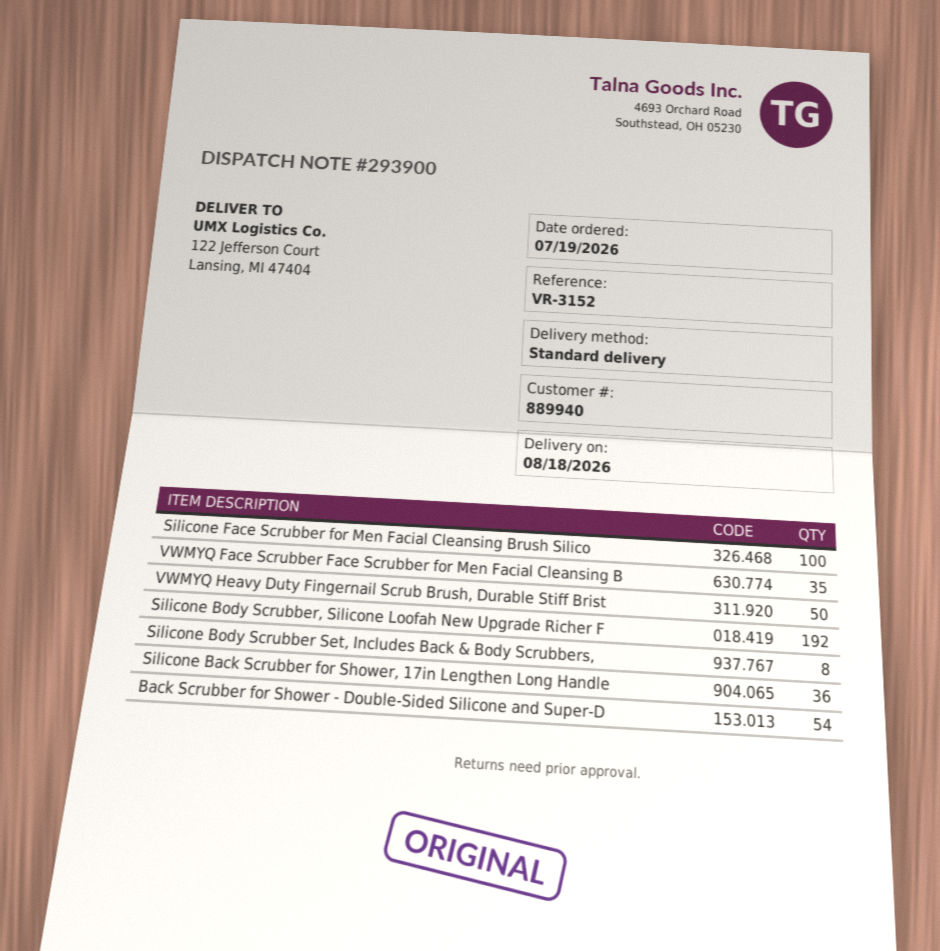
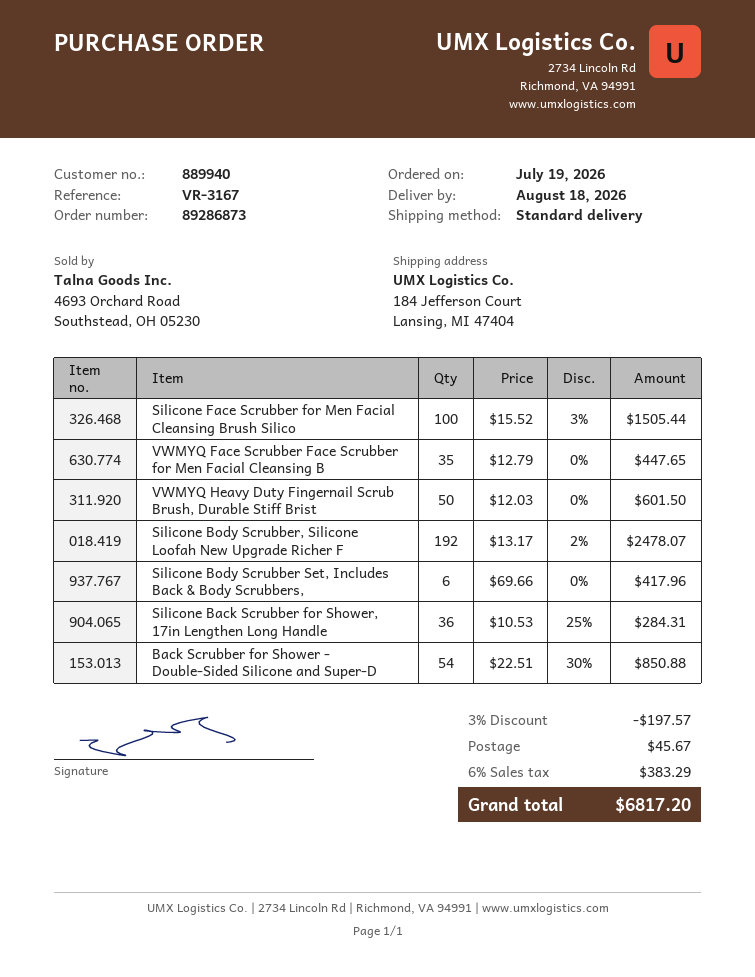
reference: VR-3152 -> VR-3167
ship to: 122 Jefferson Court, Lansing, MI 47404 -> 184 Jefferson Court, Lansing, MI 47404
Silicone Body Scrubber Set, Includes Back & Body Scrubbers,: 8 -> 6

